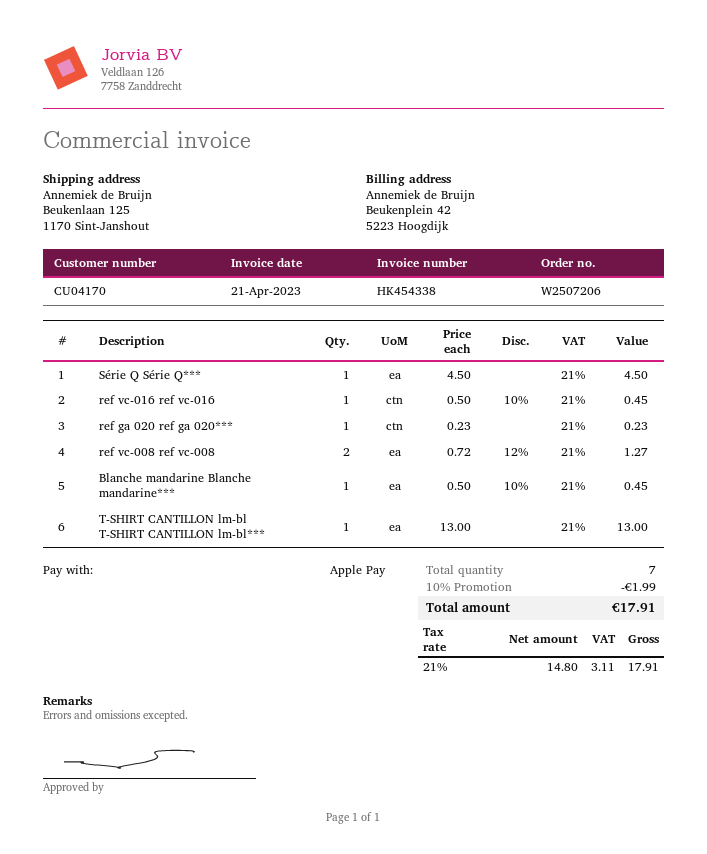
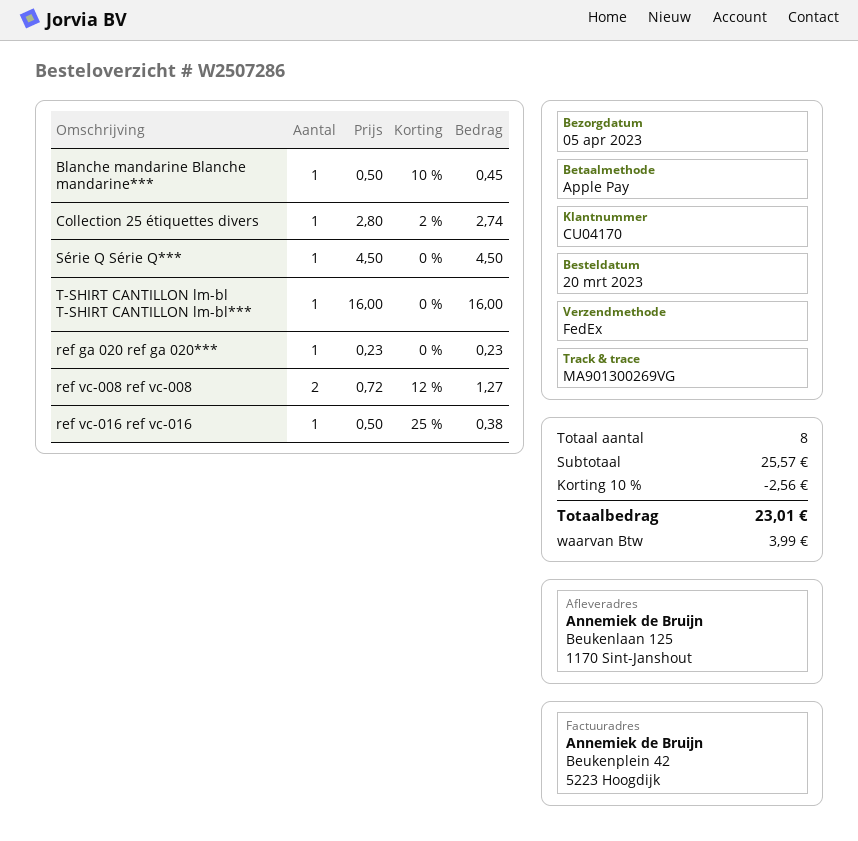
order number: W2507206 -> W2507286
ref vc-016 ref vc-016: 1 x 0.50 - 10% = 0.45 -> 1 x 0.50 - 25% = 0.38
T-SHIRT CANTILLON lm-bl T-SHIRT CANTILLON lm-bl***: 1 x 13.00 = 13.00 -> 1 x 16.00 = 16.00
Collection 25 étiquettes divers: none -> 1 x 2.80 - 2% = 2.74
total quantity: 7 -> 8
discount: 10% = 1.99 -> 10% = 2.56
tax: 3.11 -> 3.99
total: 17.91 -> 23.01

